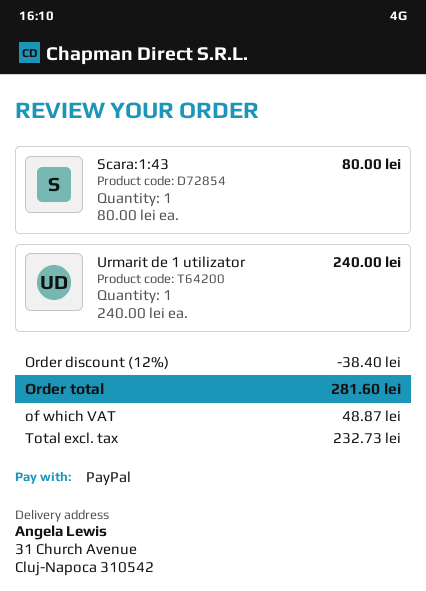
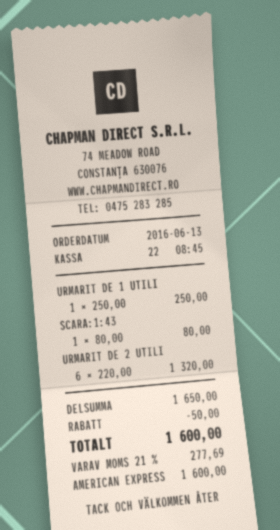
payment method: PayPal -> American Express
Urmarit de 1 utilizator: 1 x 240.00 = 240.00 -> 1 x 250.00 = 250.00
URMARIT DE 2 UTILI: none -> 6 x 220.00 = 1320.00
discount: 38.40 -> 50.00
tax: 48.87 -> 277.69
total: 281.60 -> 1600.00

